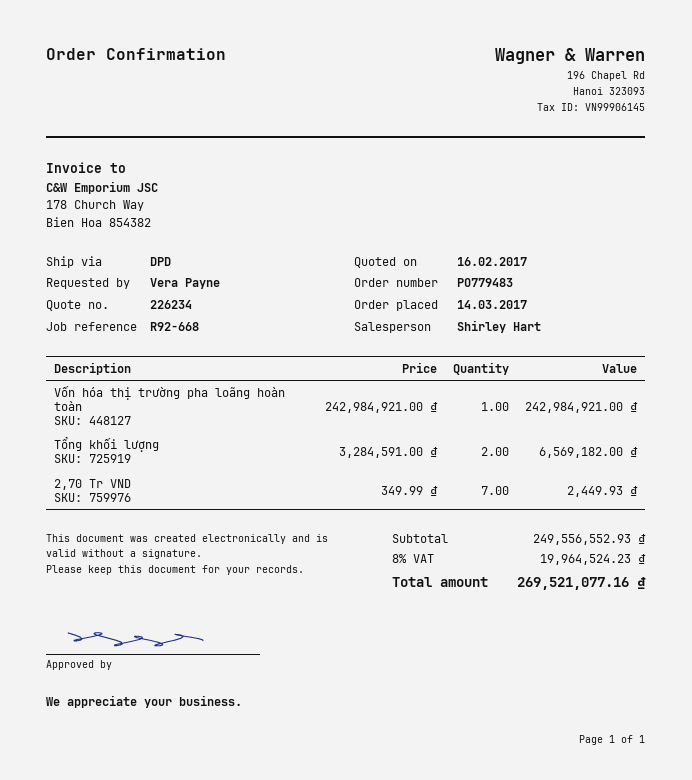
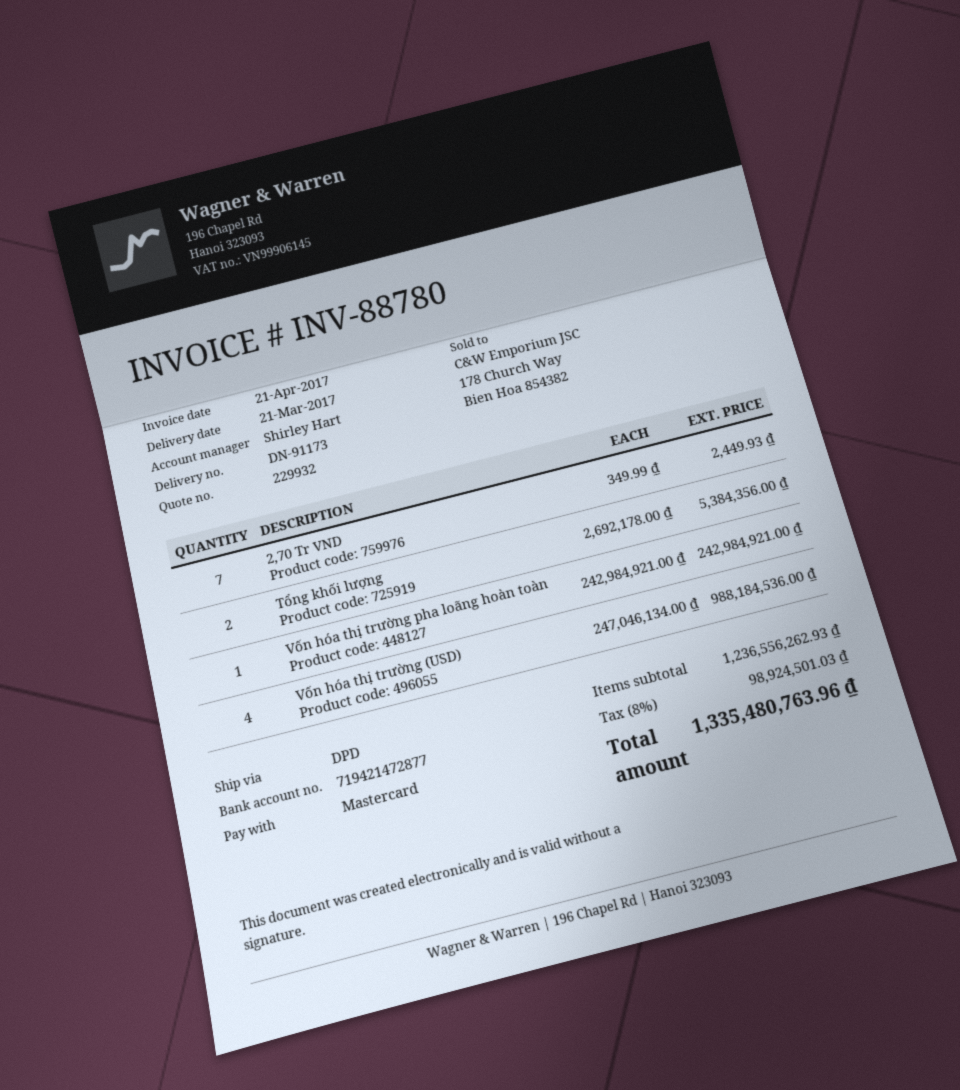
quote number: 226234 -> 229932
Tổng khối lượng: 2 x 3284591.00 = 6569182.00 -> 2 x 2692178.00 = 5384356.00
Vốn hóa thị trường (USD): none -> 4 x 247046134.00 = 988184536.00
subtotal: 249556552.93 -> 1236556262.93
tax: 8% = 19964524.23 -> 8% = 98924501.03
total: 269521077.16 -> 1335480763.96

